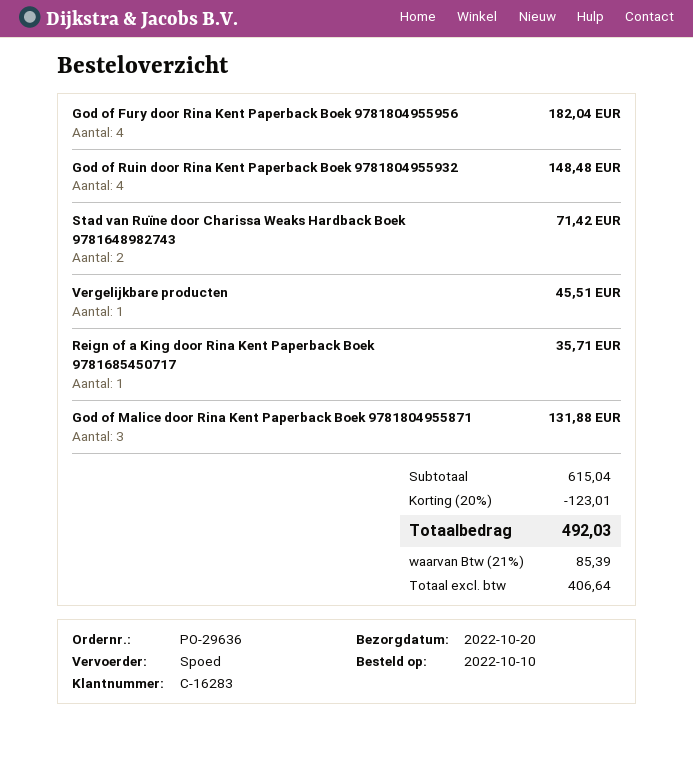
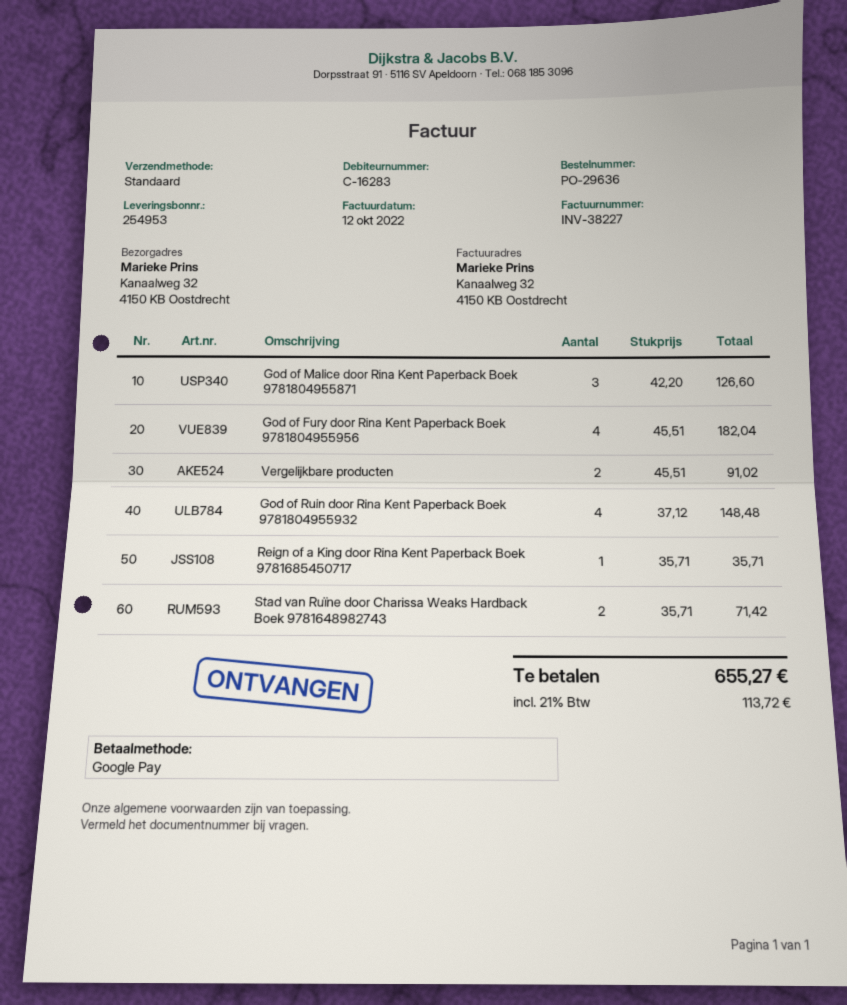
shipping method: express -> standard
Vergelijkbare producten: 1 for 45.51 -> 2 for 91.02
God of Malice door Rina Kent Paperback Boek 9781804955871: 3 for 131.88 -> 3 for 126.60
discount: 20% = 123.01 -> none
tax: 21% = 85.39 -> 21% = 113.72
total: 492.03 -> 655.27

